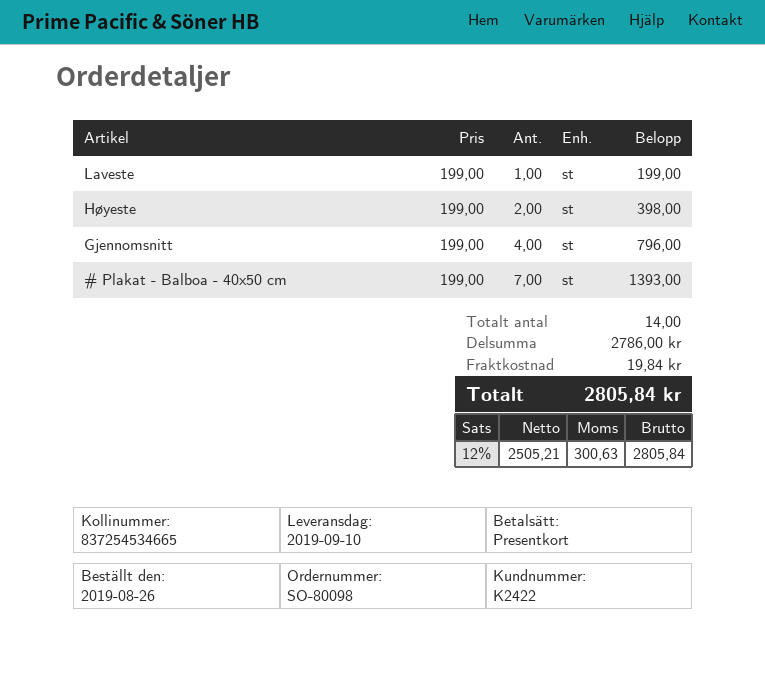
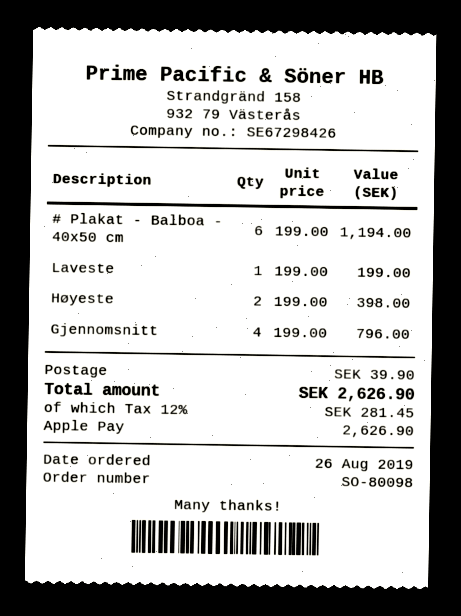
payment method: gift card -> Apple Pay
# Plakat - Balboa - 40x50 cm: 7 x 199.00 = 1393.00 -> 6 x 199.00 = 1194.00
shipping: 19.84 -> 39.90
tax: 12% = 300.63 -> 12% = 281.45
total: 2805.84 -> 2626.90

